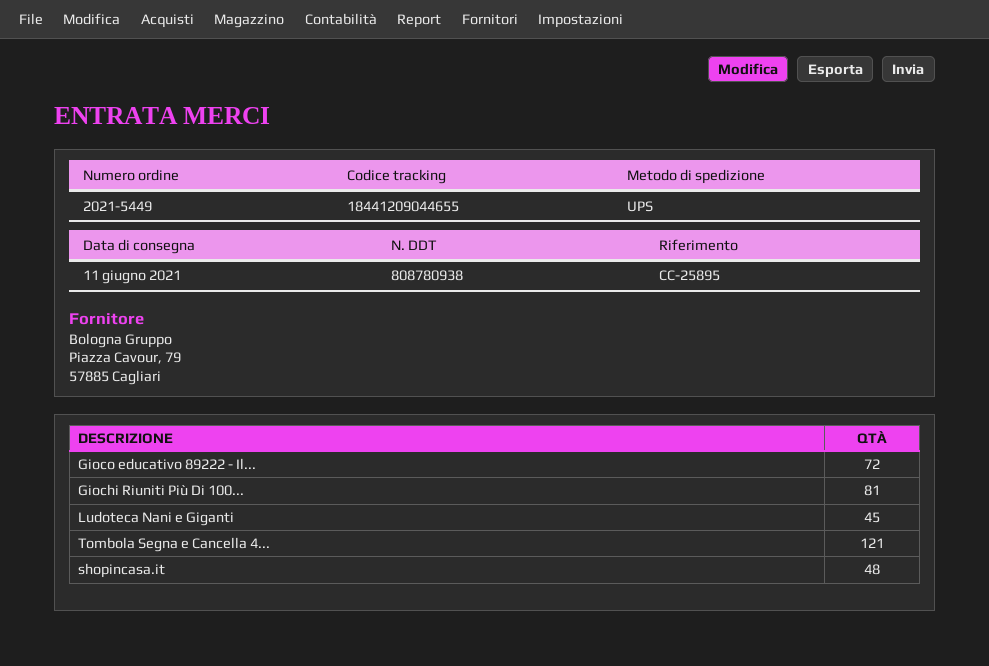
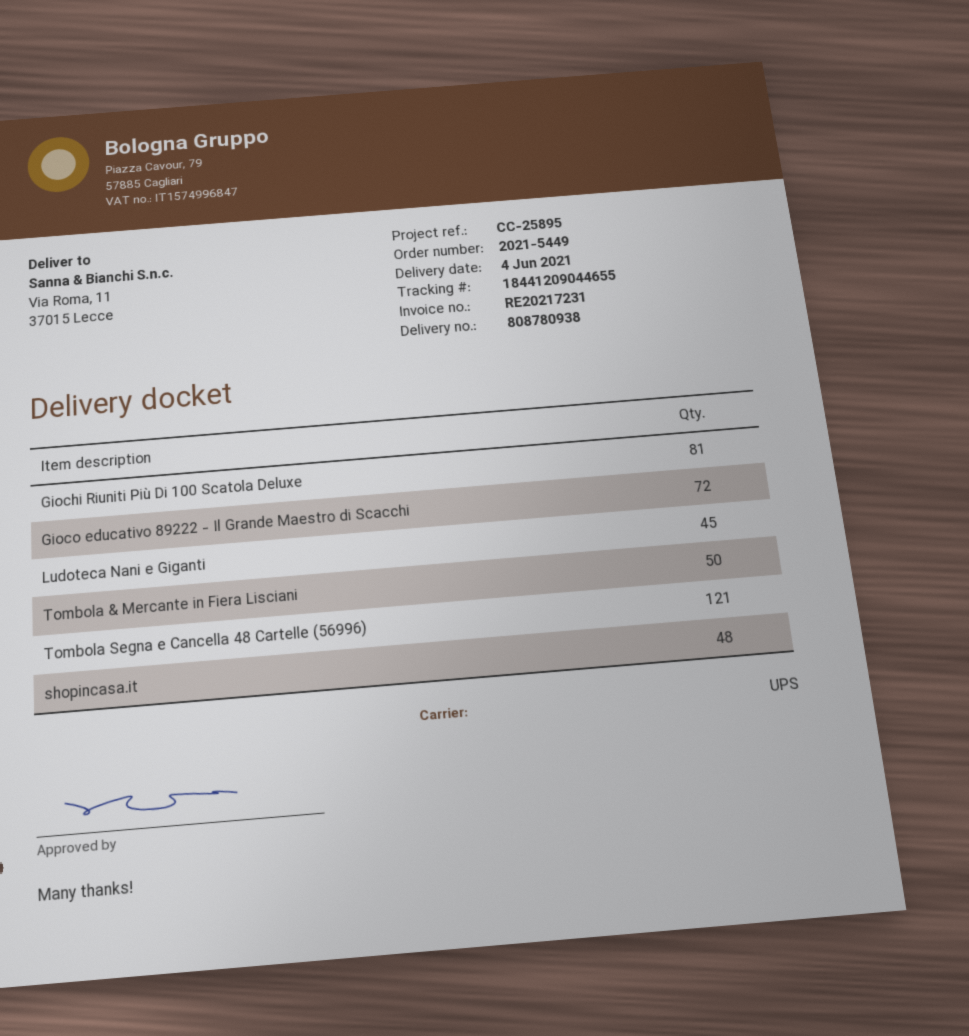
delivery date: 2021-06-11 -> 2021-06-04
Tombola & Mercante in Fiera Lisciani: none -> 50

